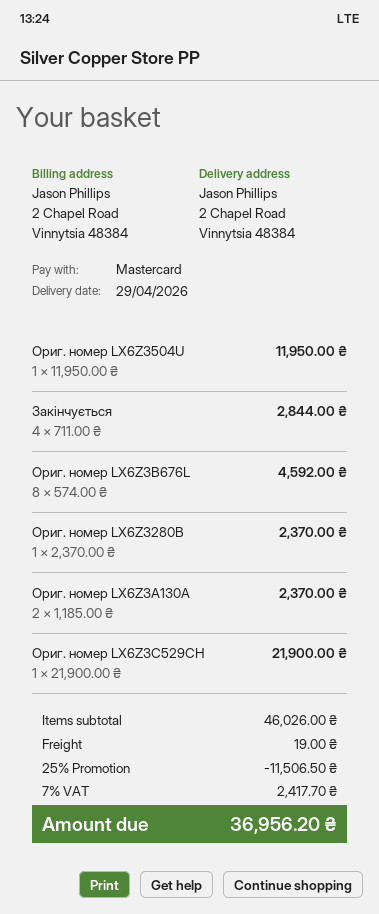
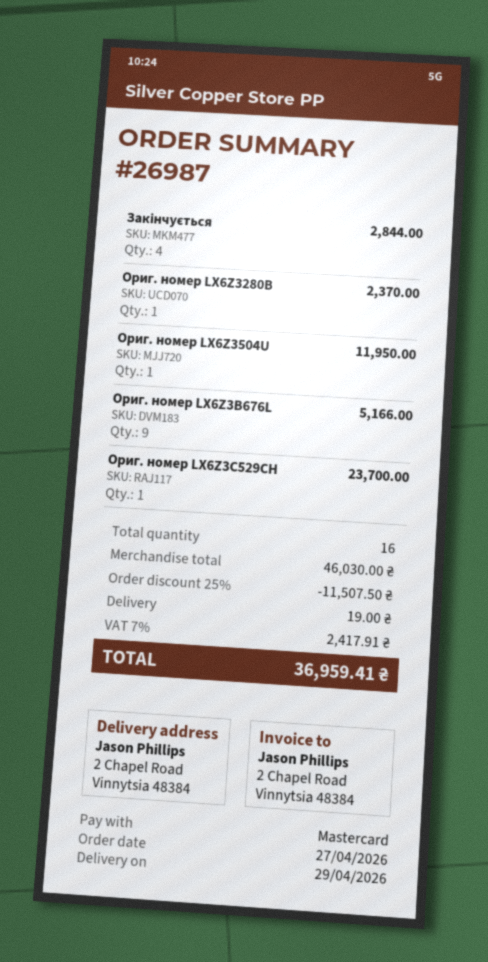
Ориг. номер LX6Z3B676L: 8 for 4592.00 -> 9 for 5166.00
Ориг. номер LX6Z3A130A: 2 for 2370.00 -> none
Ориг. номер LX6Z3C529CH: 1 for 21900.00 -> 1 for 23700.00
subtotal: 46026.00 -> 46030.00
discount: 25% = 11506.50 -> 25% = 11507.50
tax: 7% = 2417.70 -> 7% = 2417.91
total: 36956.20 -> 36959.41

